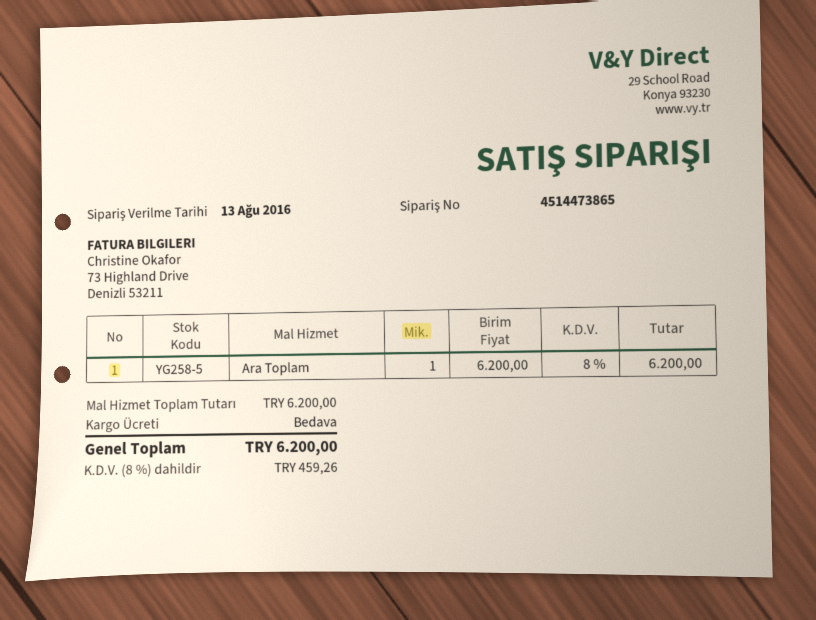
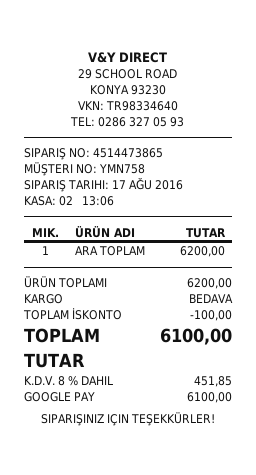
order date: 2016-08-13 -> 2016-08-17
discount: none -> 100.00
tax: 8% = 459.26 -> 8% = 451.85
total: 6200.00 -> 6100.00

